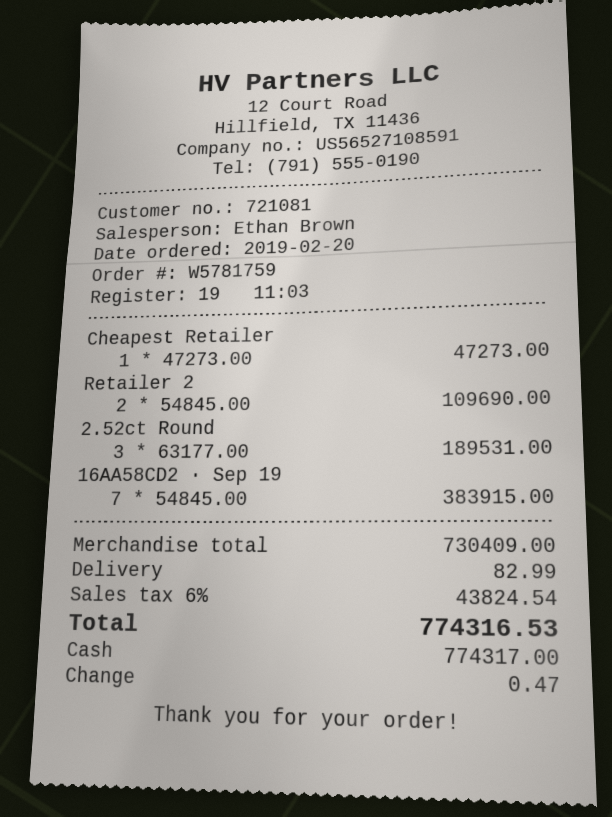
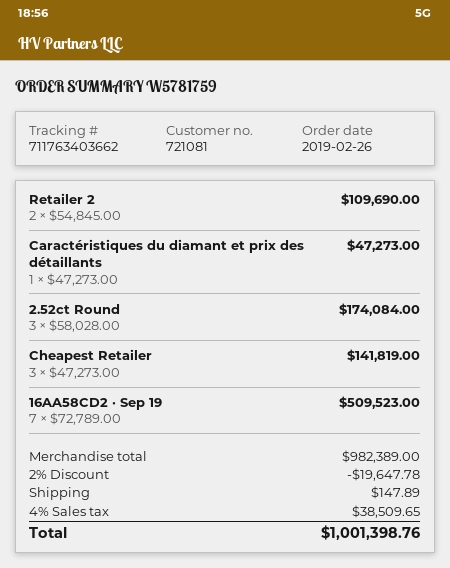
order date: 2019-02-20 -> 2019-02-26
Cheapest Retailer: 1 x 47273.00 = 47273.00 -> 3 x 47273.00 = 141819.00
2.52ct Round: 3 x 63177.00 = 189531.00 -> 3 x 58028.00 = 174084.00
16AA58CD2 · Sep 19: 7 x 54845.00 = 383915.00 -> 7 x 72789.00 = 509523.00
Caractéristiques du diamant et prix des détaillants: none -> 1 x 47273.00 = 47273.00
subtotal: 730409.00 -> 982389.00
discount: none -> 2% = 19647.78
shipping: 82.99 -> 147.89
tax: 6% = 43824.54 -> 4% = 38509.65
total: 774316.53 -> 1001398.76

